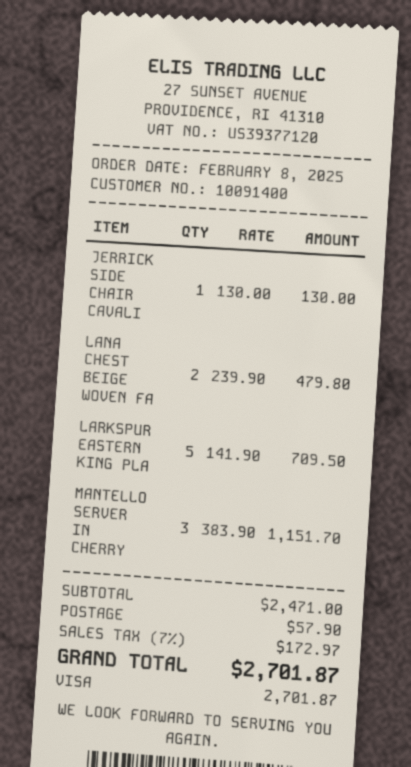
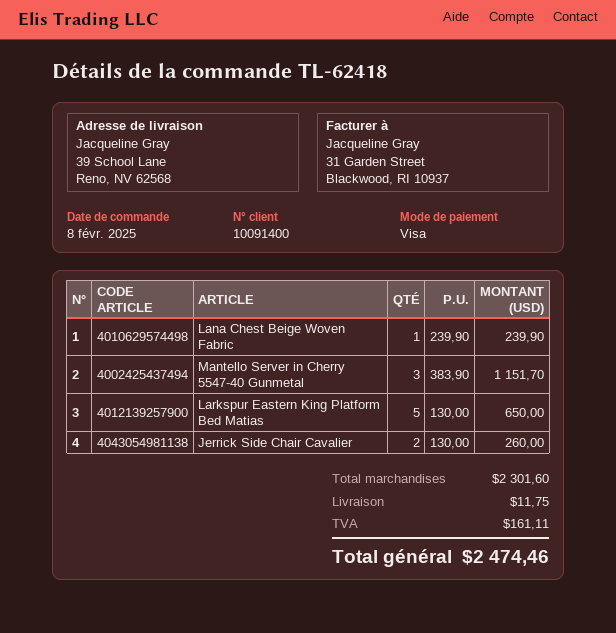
JERRICK SIDE CHAIR CAVALI: 1 x 130.00 = 130.00 -> 2 x 130.00 = 260.00
LANA CHEST BEIGE WOVEN FA: 2 x 239.90 = 479.80 -> 1 x 239.90 = 239.90
LARKSPUR EASTERN KING PLA: 5 x 141.90 = 709.50 -> 5 x 130.00 = 650.00
subtotal: 2471.00 -> 2301.60
shipping: 57.90 -> 11.75
tax: 172.97 -> 161.11
total: 2701.87 -> 2474.46

